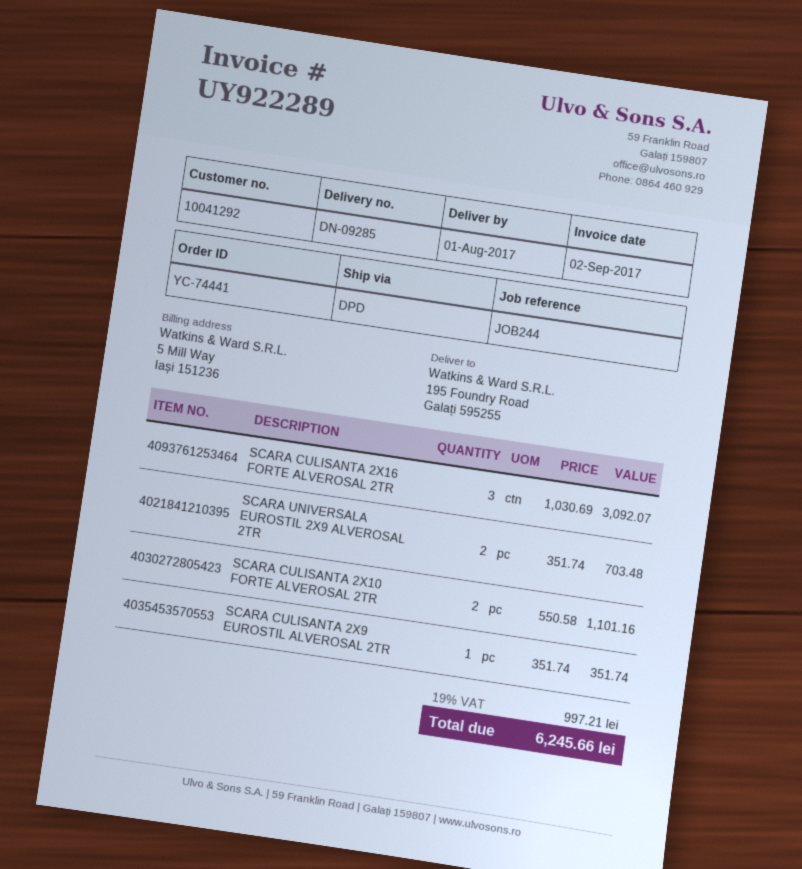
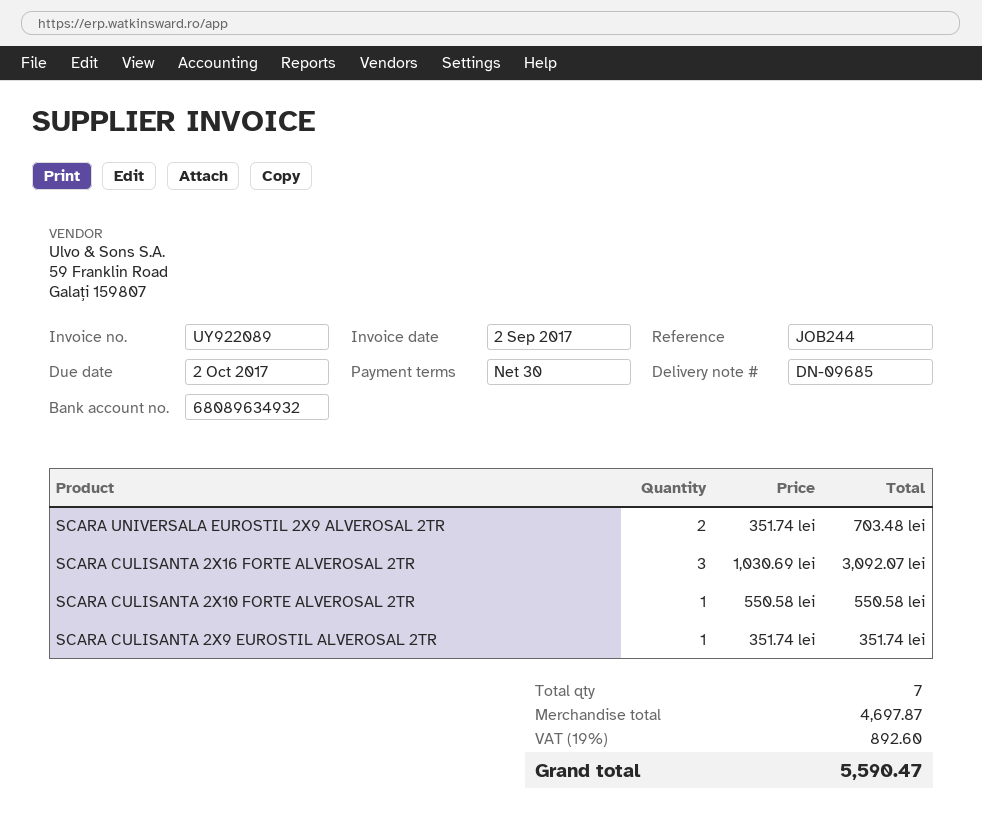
delivery note number: DN-09285 -> DN-09685
invoice number: UY922289 -> UY922089
SCARA CULISANTA 2X10 FORTE ALVEROSAL 2TR: 2 x 550.58 = 1101.16 -> 1 x 550.58 = 550.58
tax: 19% = 997.21 -> 19% = 892.60
total: 6245.66 -> 5590.47

